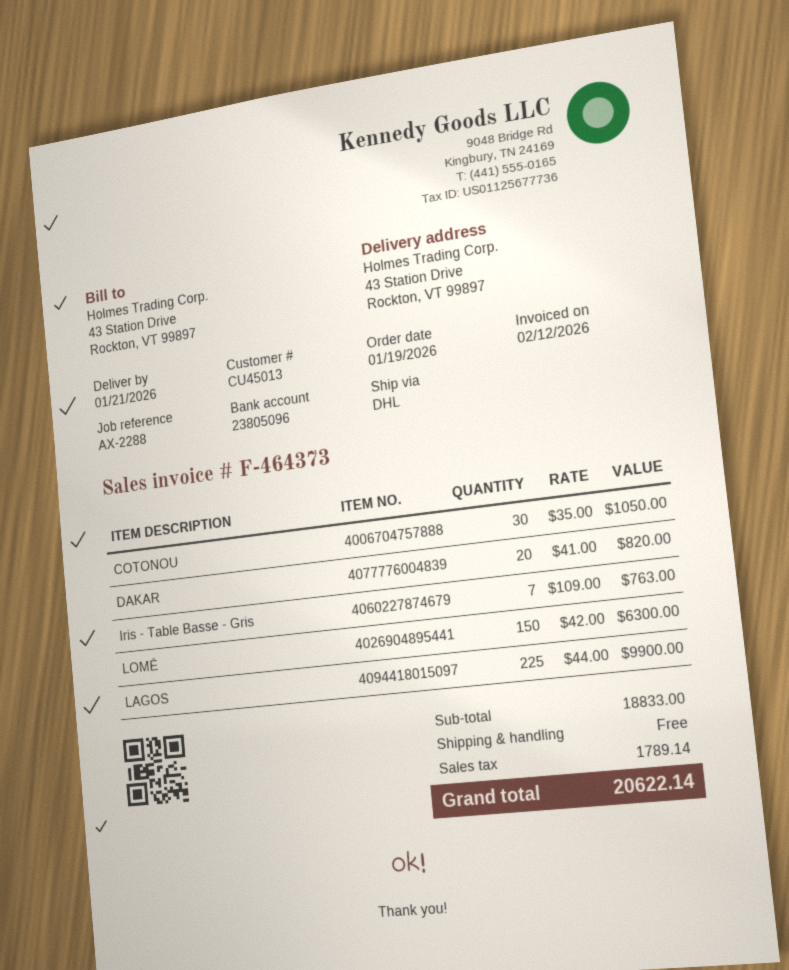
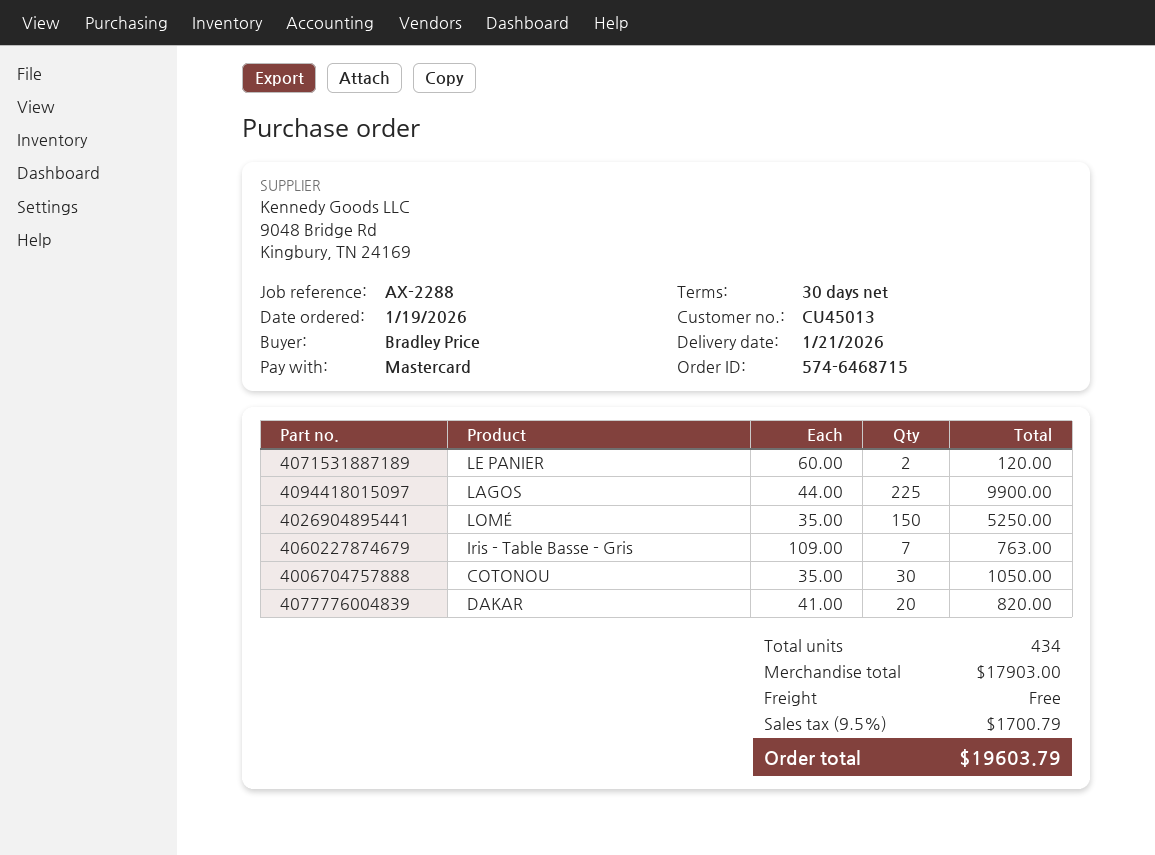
LOMÉ: 150 x 42.00 = 6300.00 -> 150 x 35.00 = 5250.00
LE PANIER: none -> 2 x 60.00 = 120.00
subtotal: 18833.00 -> 17903.00
tax: 1789.14 -> 1700.79
total: 20622.14 -> 19603.79

